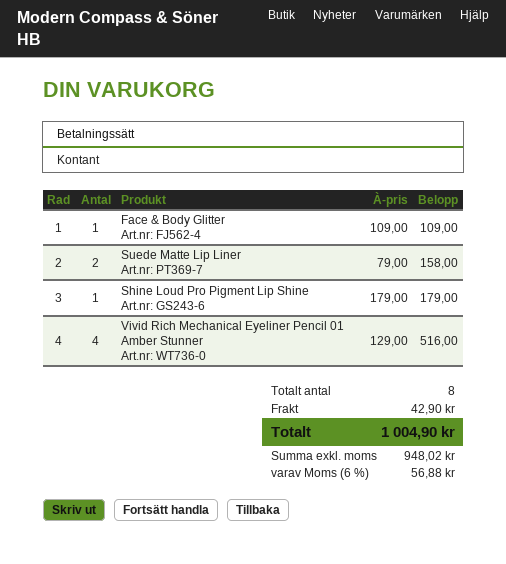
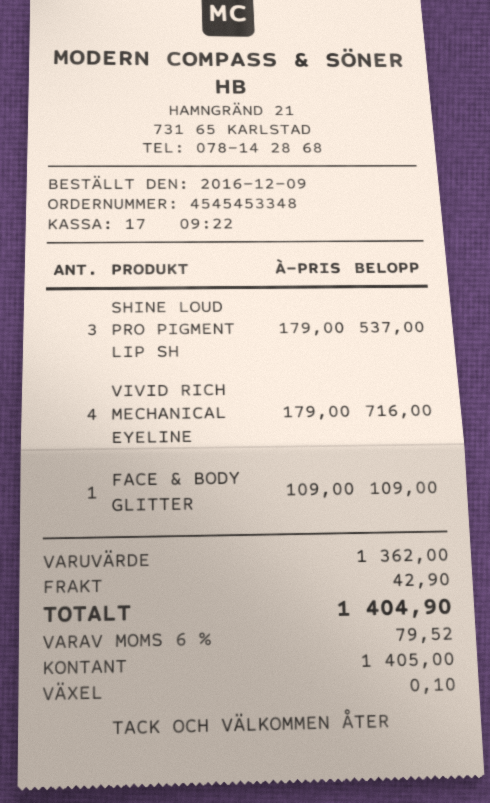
Suede Matte Lip Liner: 2 x 79.00 = 158.00 -> none
Shine Loud Pro Pigment Lip Shine: 1 x 179.00 = 179.00 -> 3 x 179.00 = 537.00
Vivid Rich Mechanical Eyeliner Pencil 01 Amber Stunner: 4 x 129.00 = 516.00 -> 4 x 179.00 = 716.00
tax: 6% = 56.88 -> 6% = 79.52
total: 1004.90 -> 1404.90

